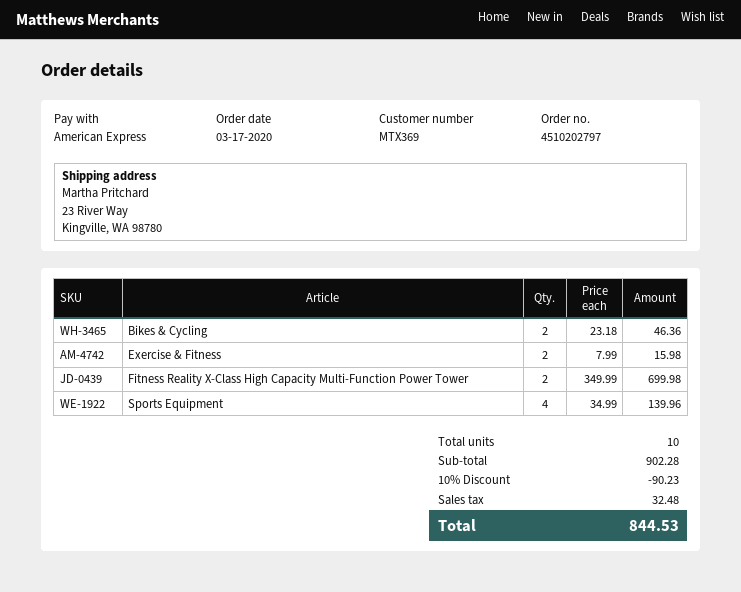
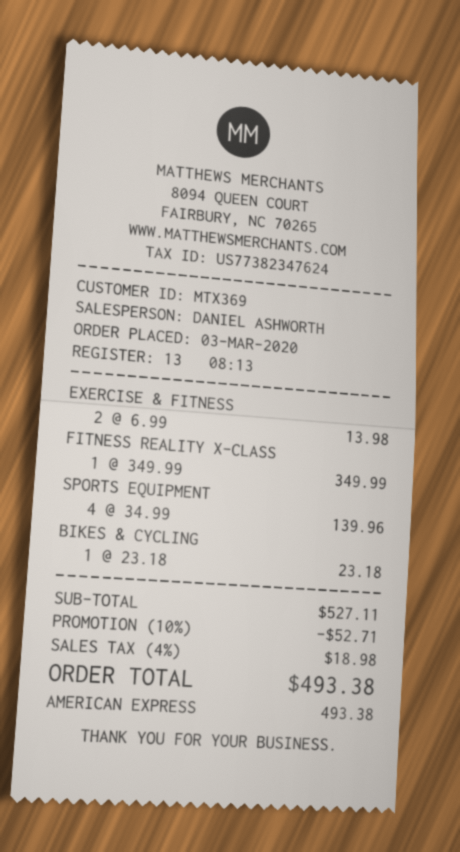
order date: 2020-03-17 -> 2020-03-03
Bikes & Cycling: 2 x 23.18 = 46.36 -> 1 x 23.18 = 23.18
Exercise & Fitness: 2 x 7.99 = 15.98 -> 2 x 6.99 = 13.98
Fitness Reality X-Class High Capacity Multi-Function Power Tower: 2 x 349.99 = 699.98 -> 1 x 349.99 = 349.99
subtotal: 902.28 -> 527.11
discount: 10% = 90.23 -> 10% = 52.71
tax: 32.48 -> 18.98
total: 844.53 -> 493.38

